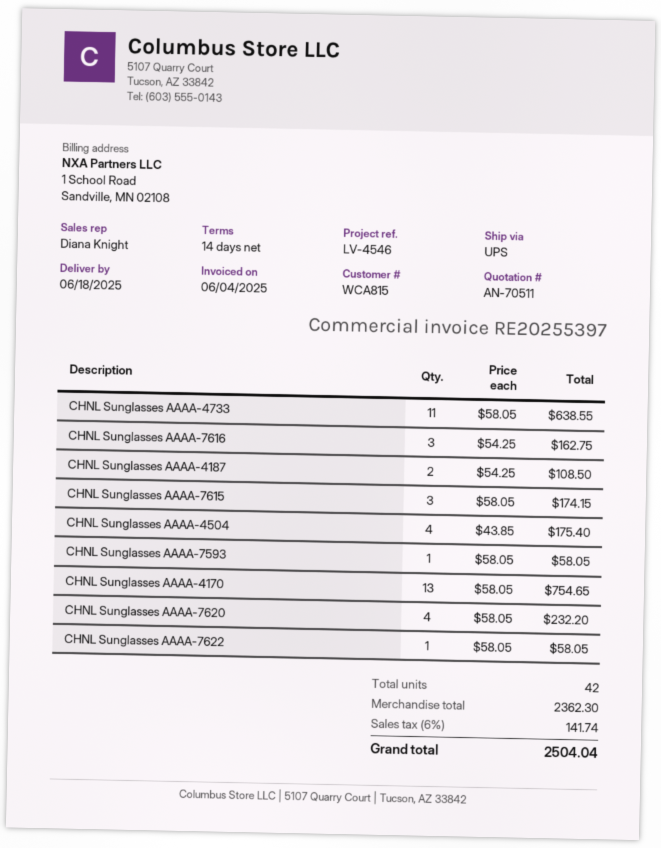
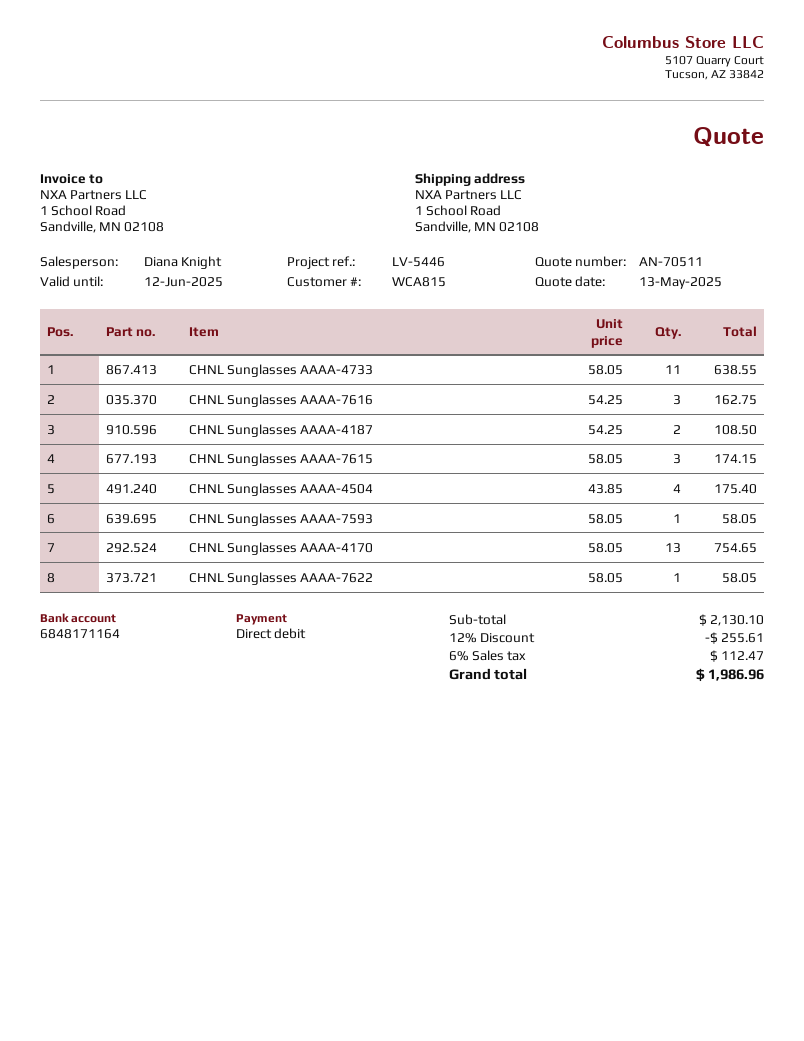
reference: LV-4546 -> LV-5446
CHNL Sunglasses AAAA-7620: 4 x 58.05 = 232.20 -> none
subtotal: 2362.30 -> 2130.10
discount: none -> 12% = 255.61
tax: 6% = 141.74 -> 6% = 112.47
total: 2504.04 -> 1986.96

